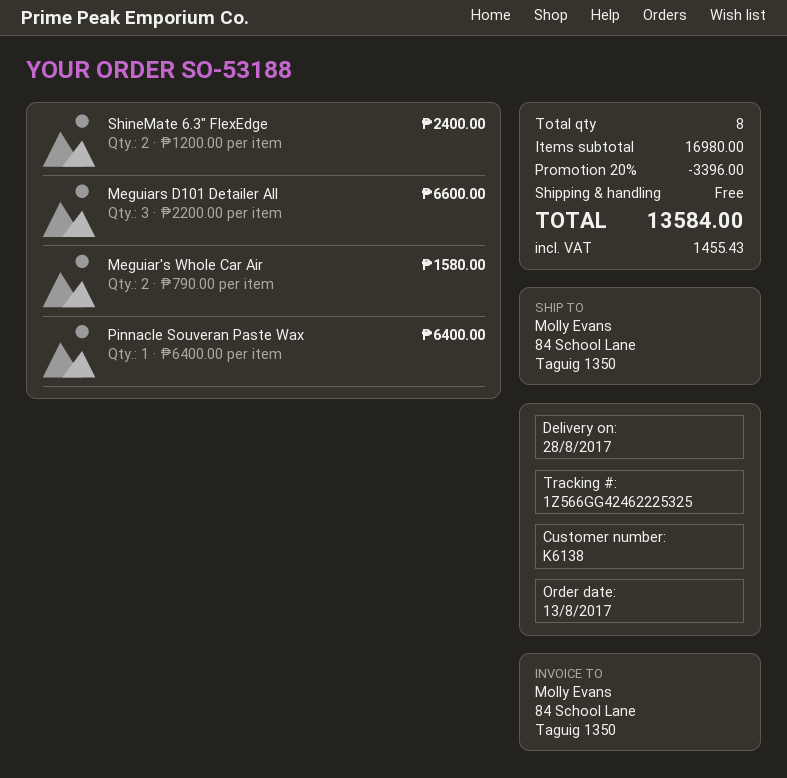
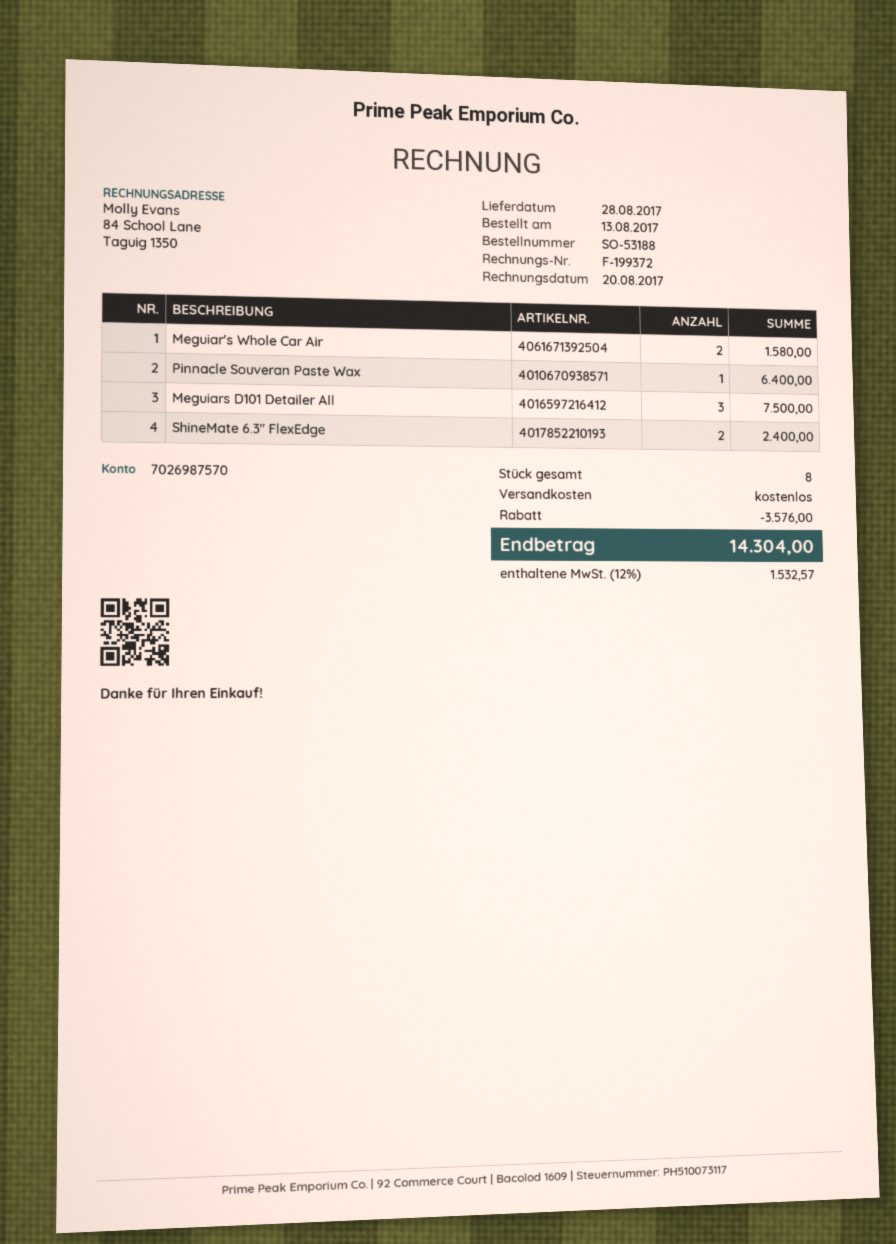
Meguiars D101 Detailer All: 3 for 6600.00 -> 3 for 7500.00
discount: 3396.00 -> 3576.00
tax: 1455.43 -> 1532.57
total: 13584.00 -> 14304.00

